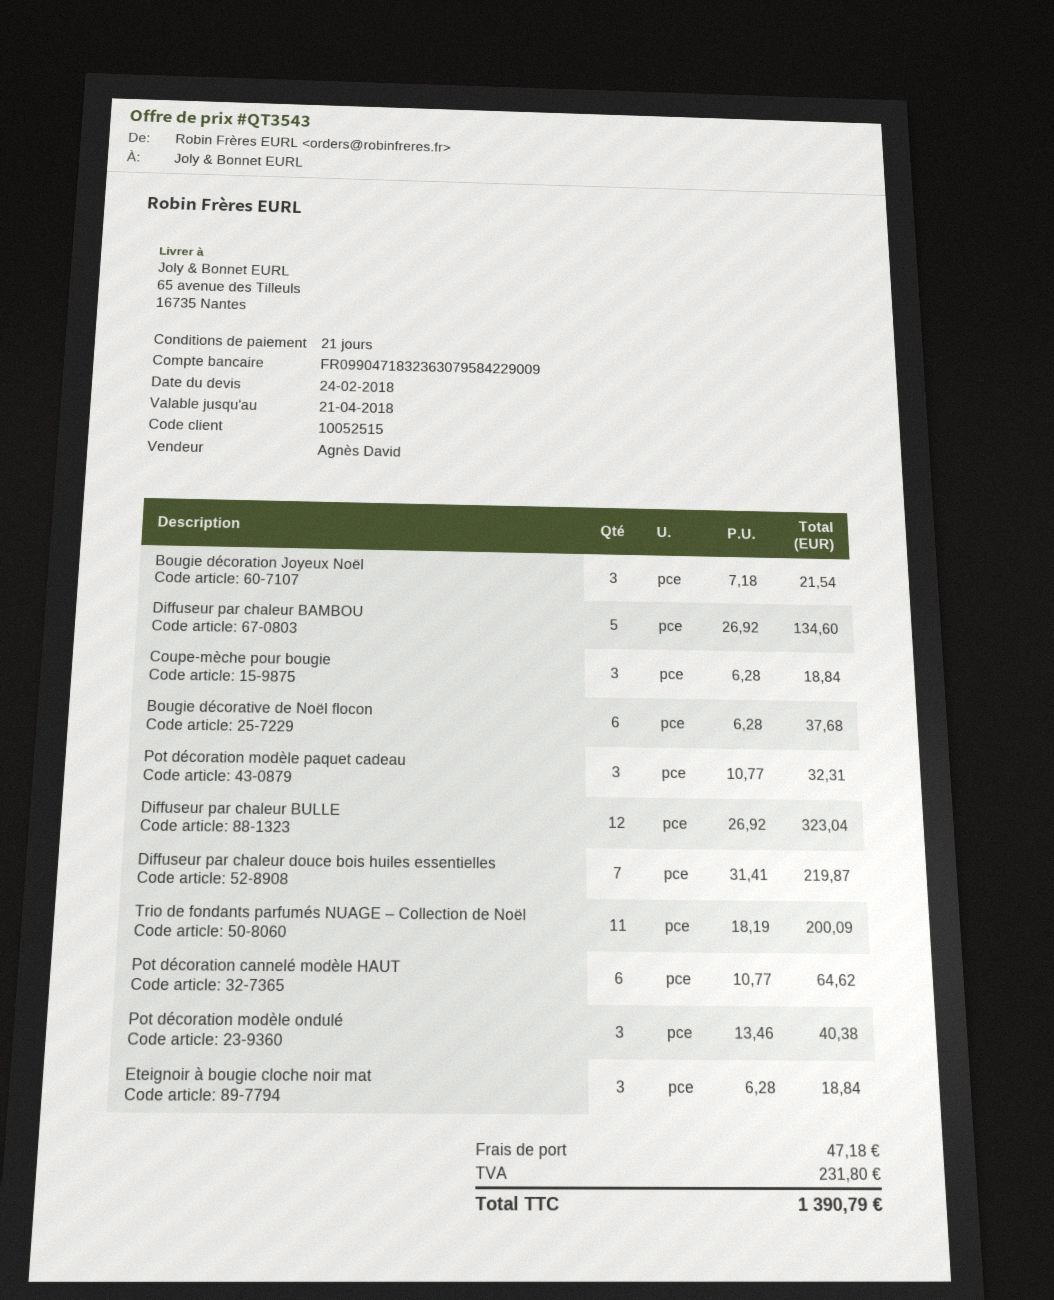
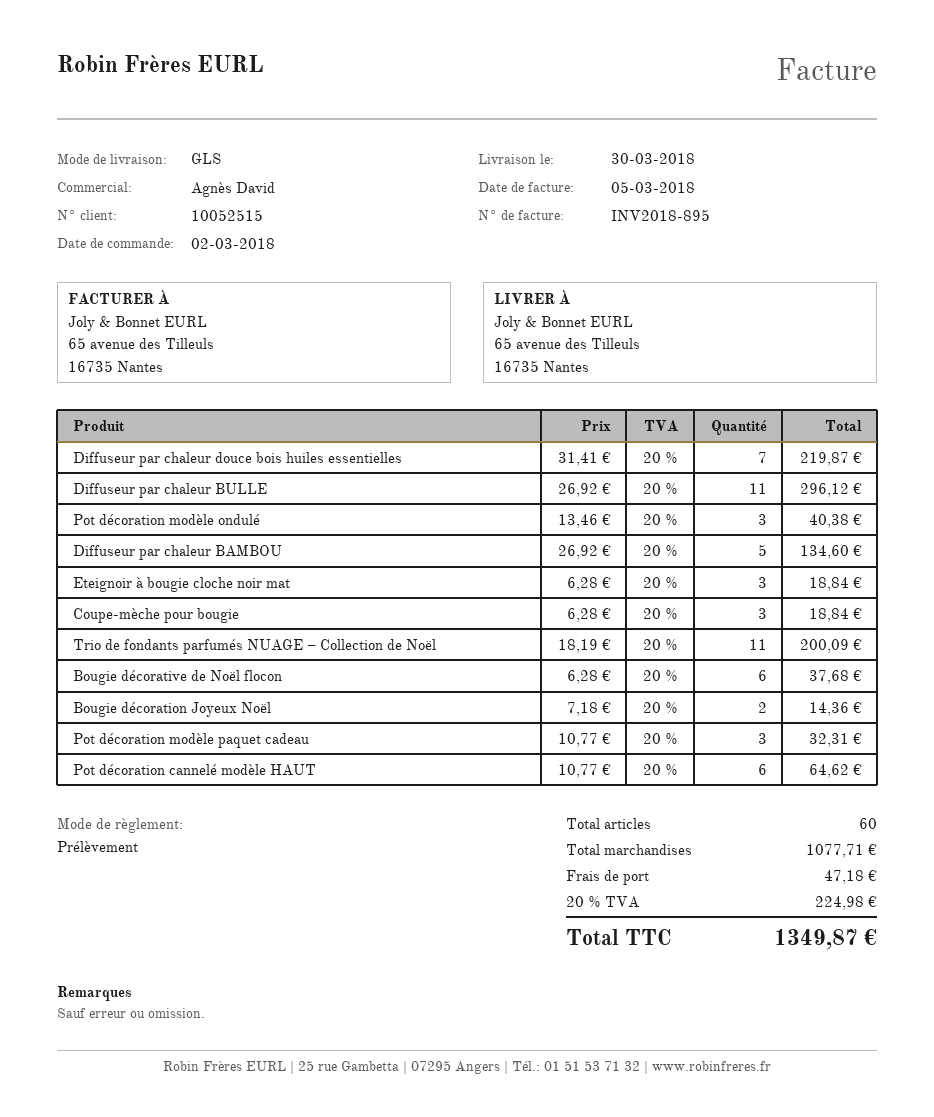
Bougie décoration Joyeux Noël: 3 x 7.18 = 21.54 -> 2 x 7.18 = 14.36
Diffuseur par chaleur BULLE: 12 x 26.92 = 323.04 -> 11 x 26.92 = 296.12
tax: 231.80 -> 224.98
total: 1390.79 -> 1349.87

